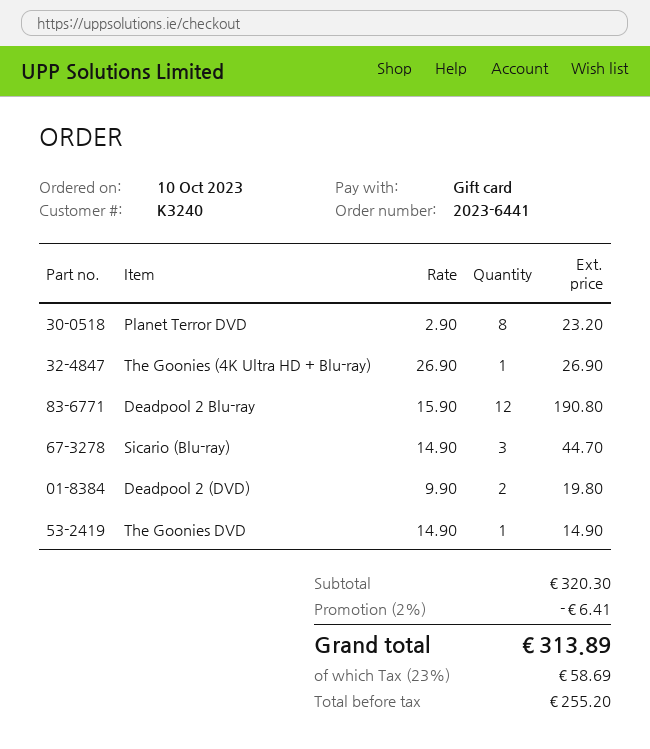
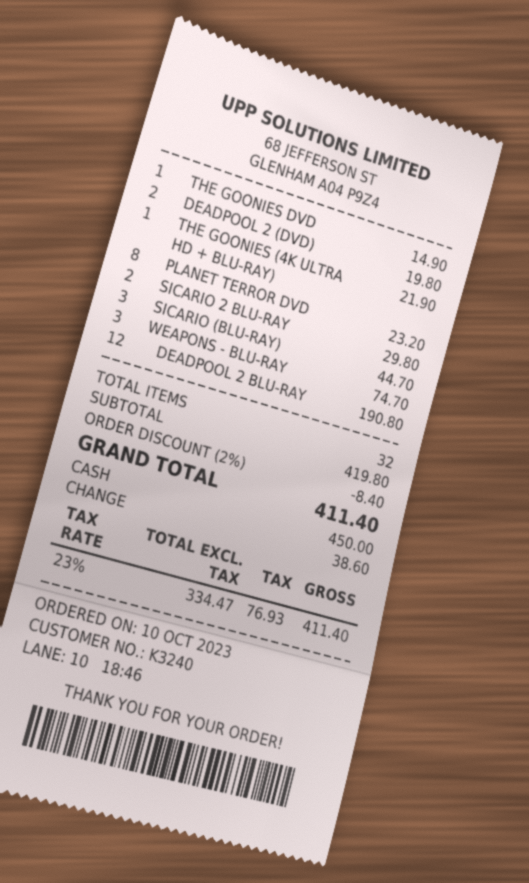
payment method: gift card -> cash
The Goonies (4K Ultra HD + Blu-ray): 1 for 26.90 -> 1 for 21.90
SICARIO 2 BLU-RAY: none -> 2 for 29.80
WEAPONS - BLU-RAY: none -> 3 for 74.70
subtotal: 320.30 -> 419.80
discount: 2% = 6.41 -> 2% = 8.40
net: 255.20 -> 334.47
tax: 23% = 58.69 -> 23% = 76.93
total: 313.89 -> 411.40

